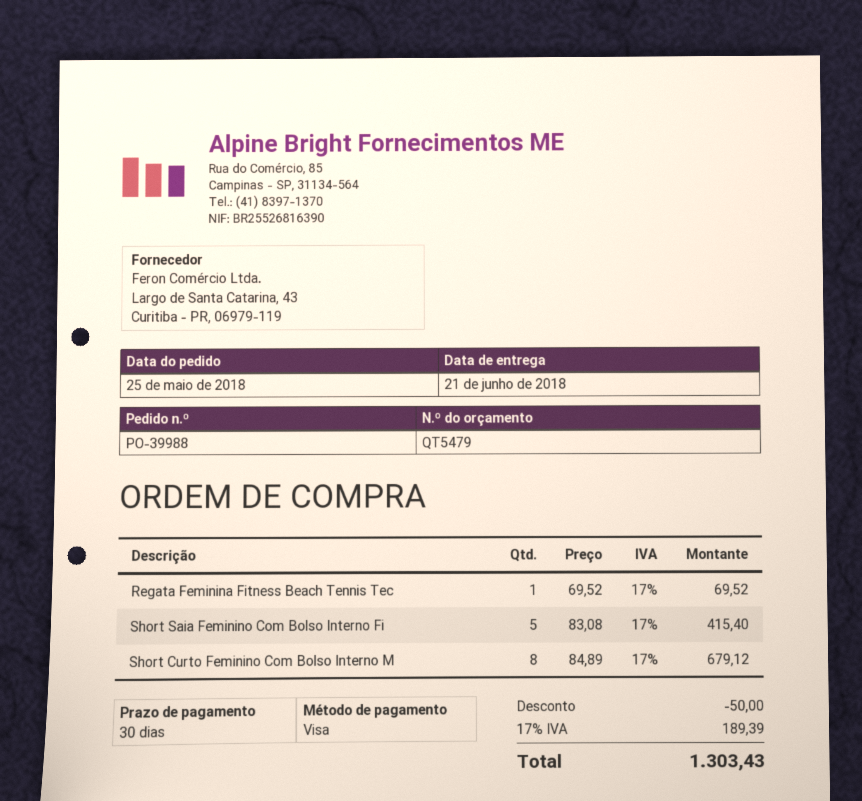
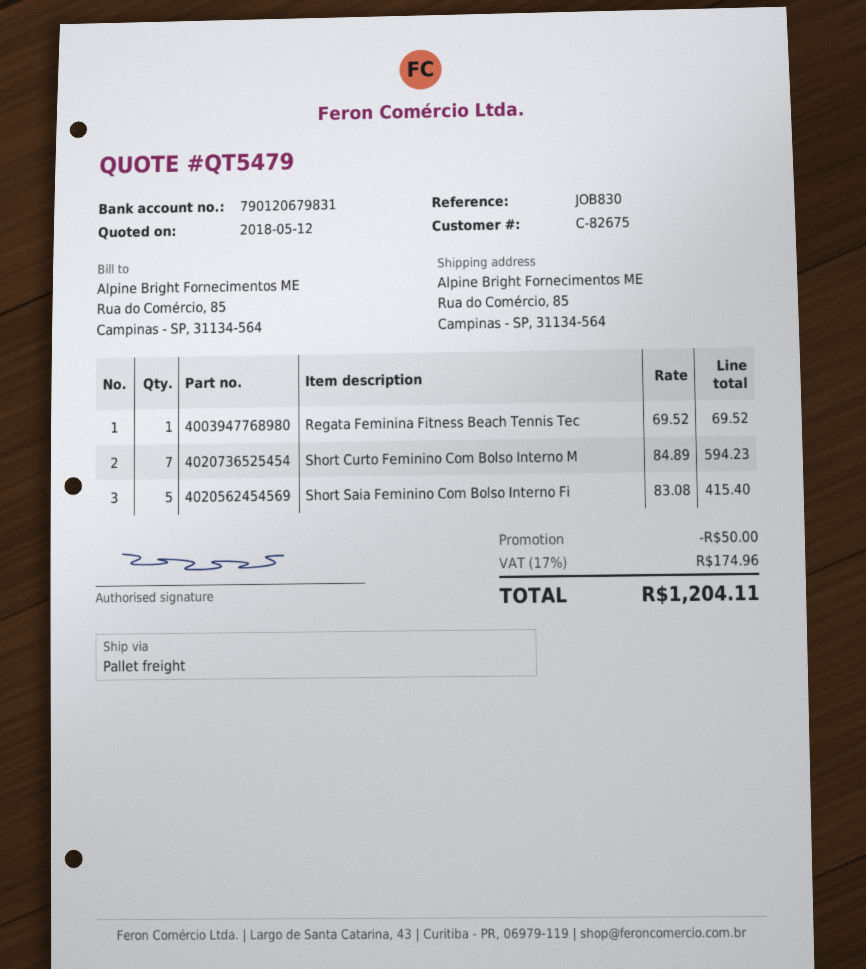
Short Curto Feminino Com Bolso Interno M: 8 x 84.89 = 679.12 -> 7 x 84.89 = 594.23
tax: 17% = 189.39 -> 17% = 174.96
total: 1303.43 -> 1204.11

